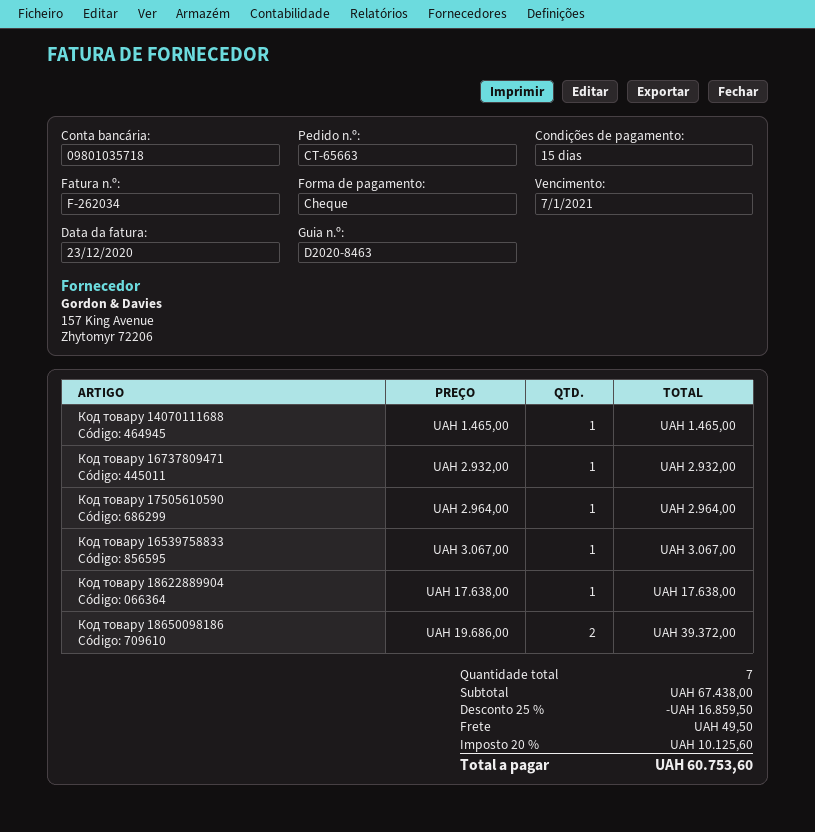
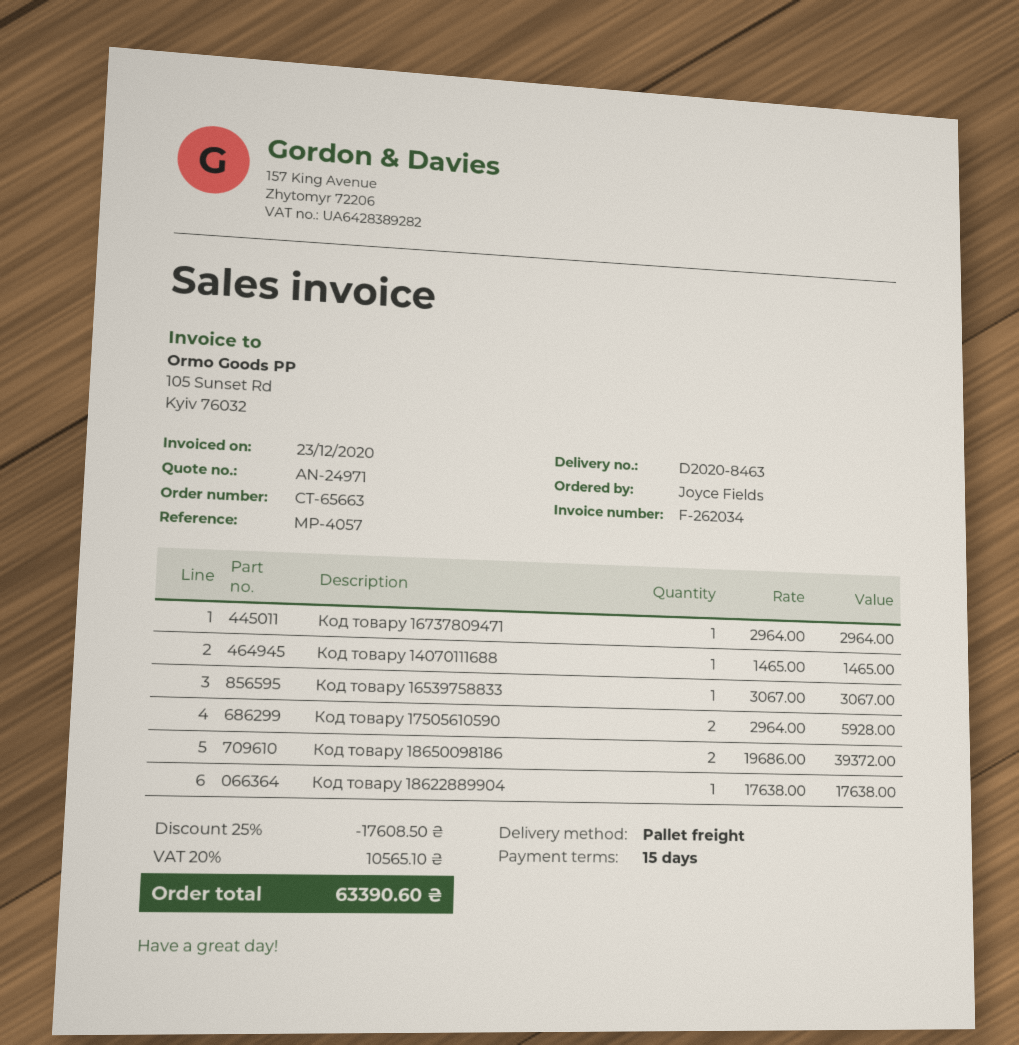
Код товару 16737809471: 1 x 2932.00 = 2932.00 -> 1 x 2964.00 = 2964.00
Код товару 17505610590: 1 x 2964.00 = 2964.00 -> 2 x 2964.00 = 5928.00
discount: 25% = 16859.50 -> 25% = 17608.50
shipping: 49.50 -> none
tax: 20% = 10125.60 -> 20% = 10565.10
total: 60753.60 -> 63390.60

